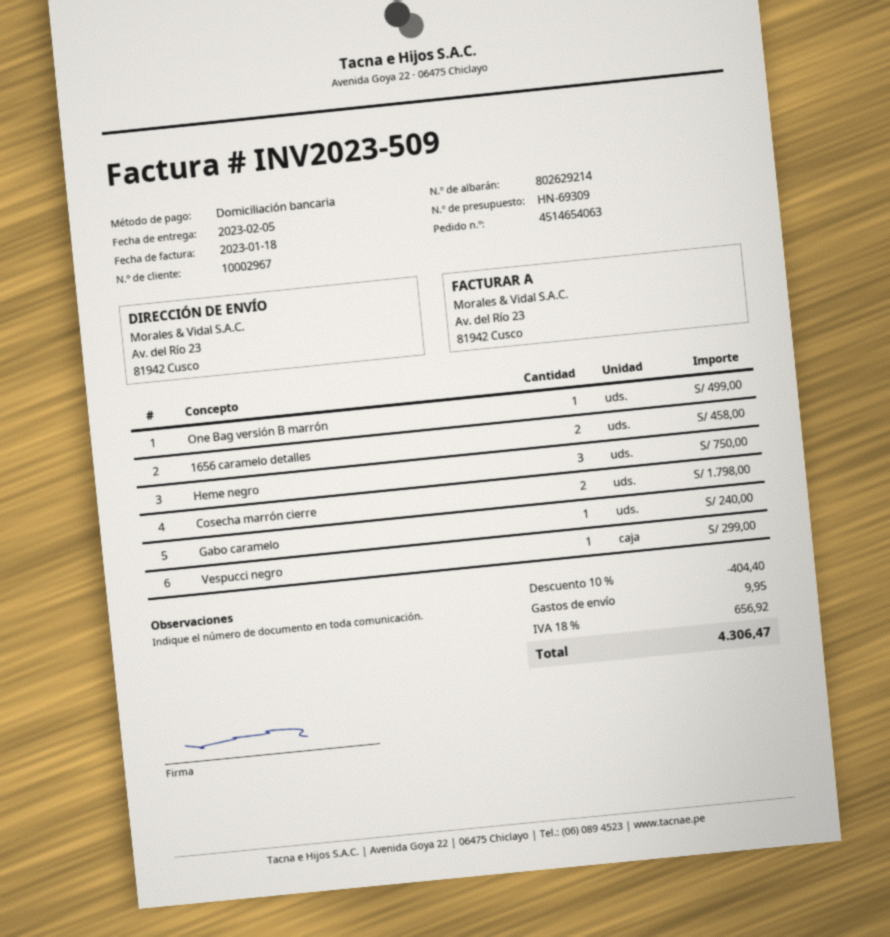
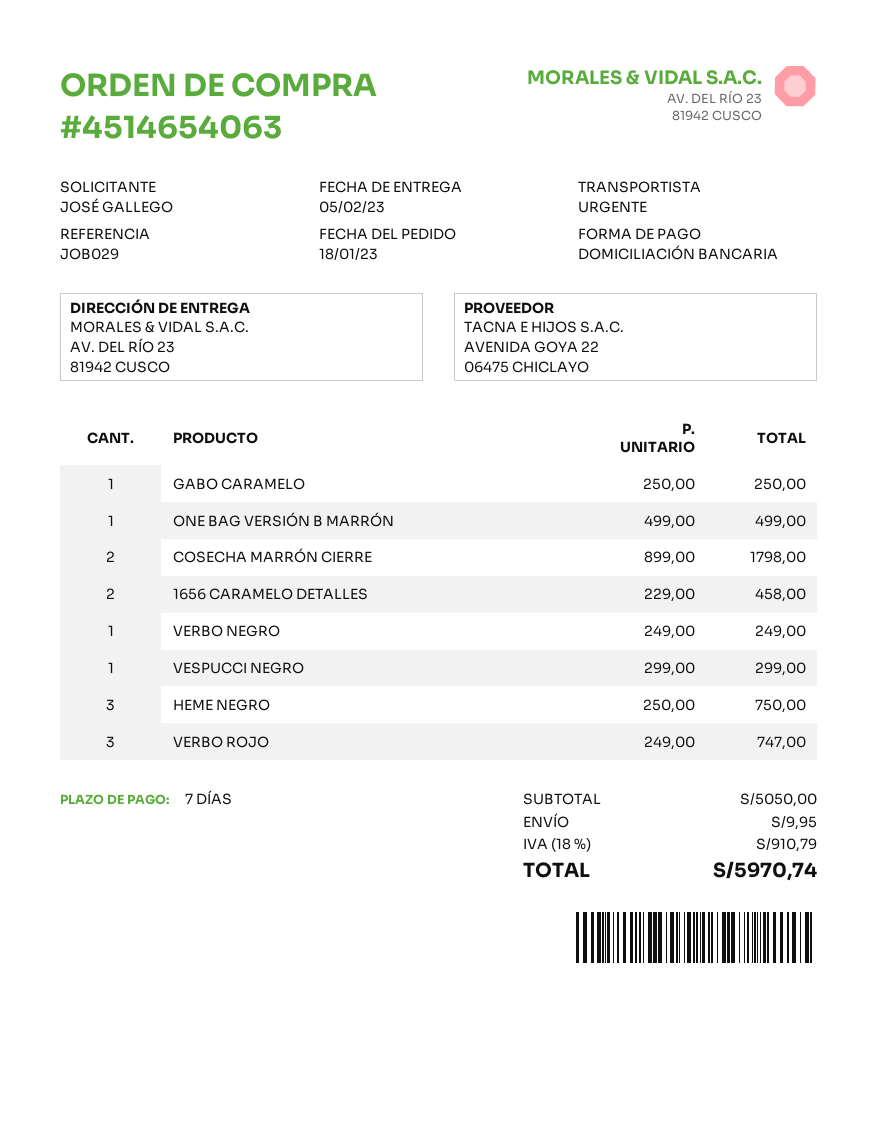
Gabo caramelo: 1 for 240.00 -> 1 for 250.00
VERBO NEGRO: none -> 1 for 249.00
VERBO ROJO: none -> 3 for 747.00
discount: 10% = 404.40 -> none
tax: 18% = 656.92 -> 18% = 910.79
total: 4306.47 -> 5970.74

